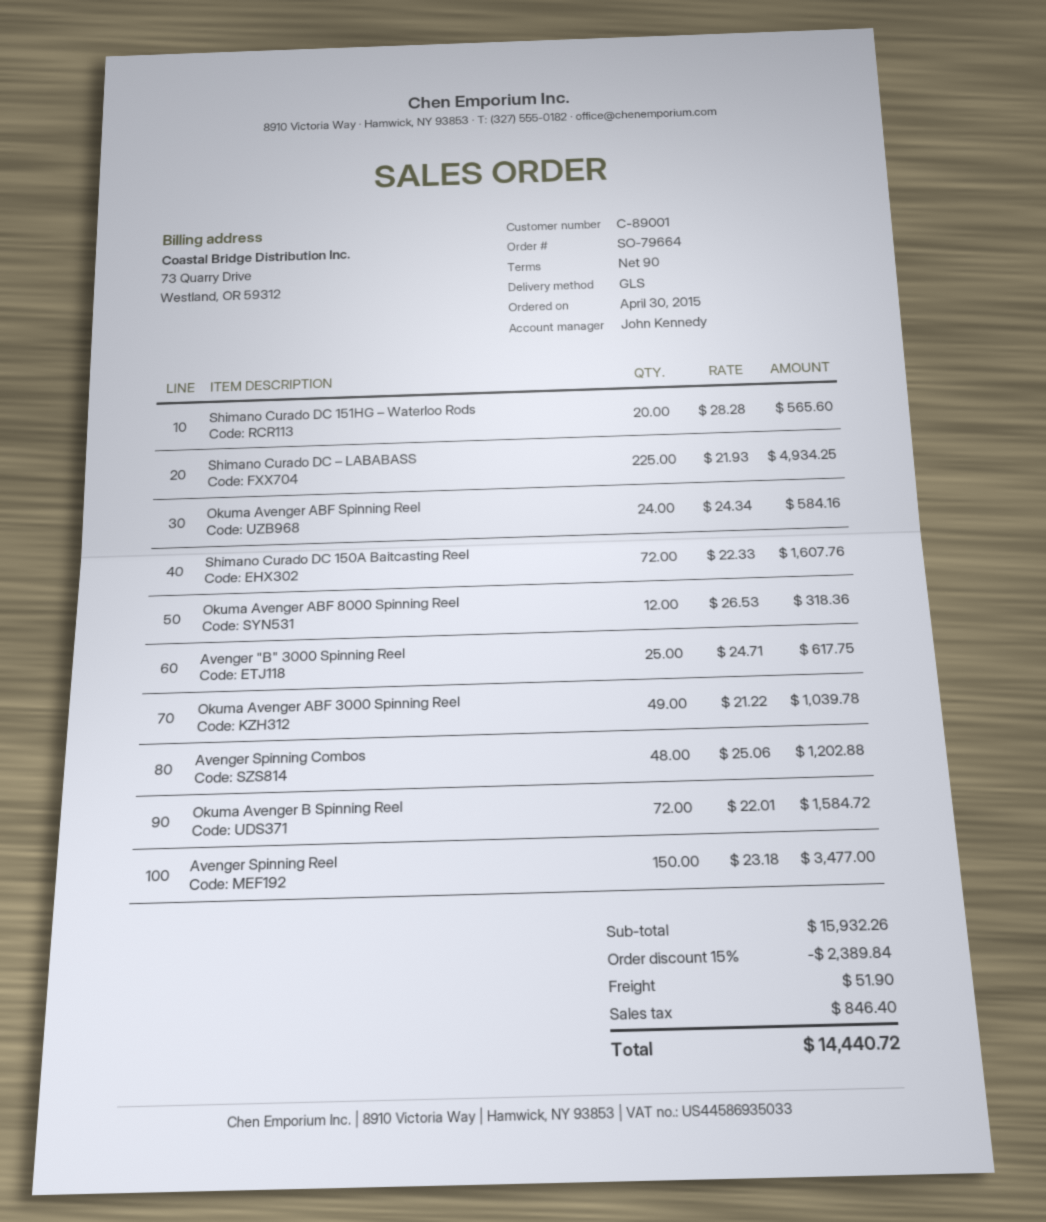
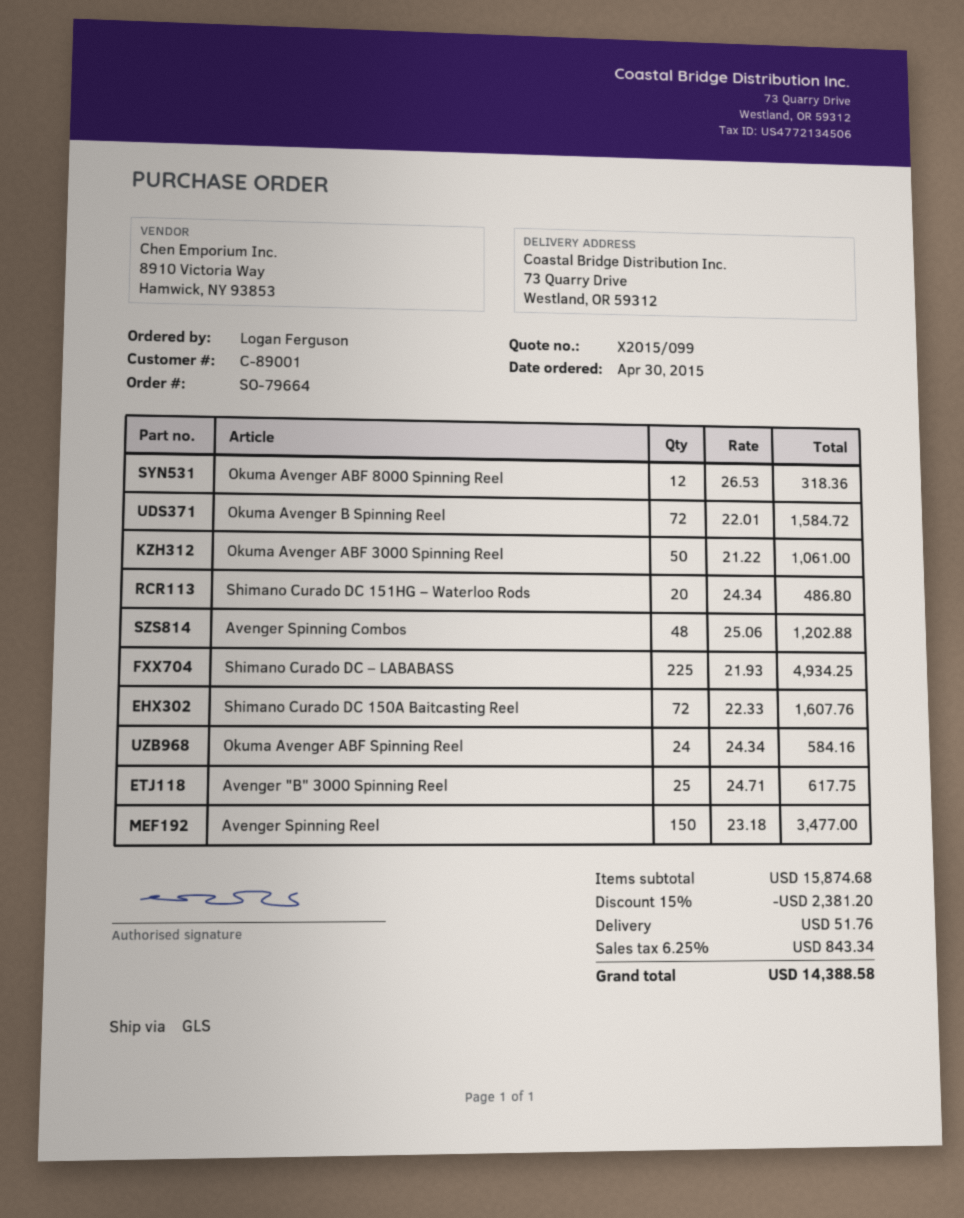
Shimano Curado DC 151HG – Waterloo Rods: 20 x 28.28 = 565.60 -> 20 x 24.34 = 486.80
Okuma Avenger ABF 3000 Spinning Reel: 49 x 21.22 = 1039.78 -> 50 x 21.22 = 1061.00
subtotal: 15932.26 -> 15874.68
discount: 15% = 2389.84 -> 15% = 2381.20
shipping: 51.90 -> 51.76
tax: 846.40 -> 843.34
total: 14440.72 -> 14388.58

